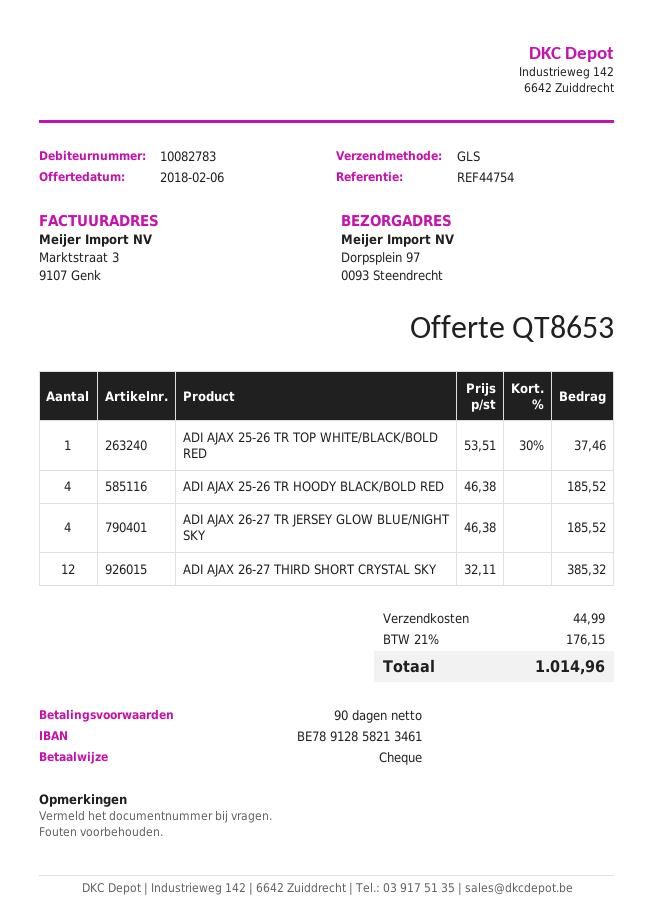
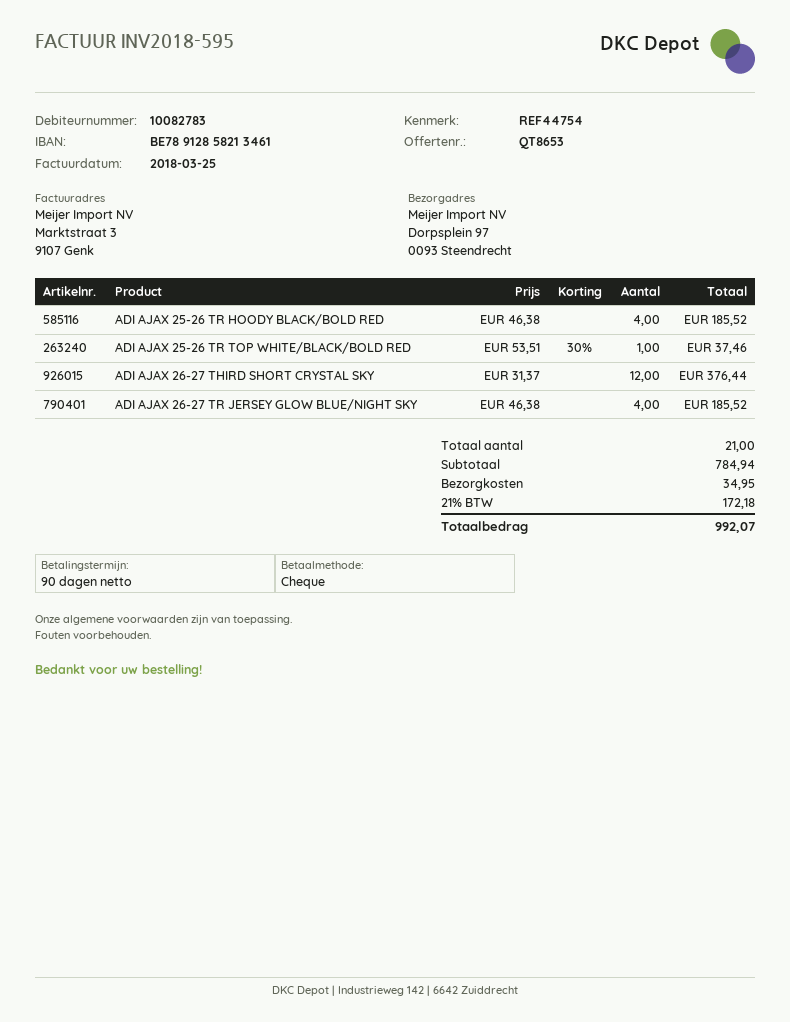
ADI AJAX 26-27 THIRD SHORT CRYSTAL SKY: 12 x 32.11 = 385.32 -> 12 x 31.37 = 376.44
shipping: 44.99 -> 34.95
tax: 21% = 176.15 -> 21% = 172.18
total: 1014.96 -> 992.07

